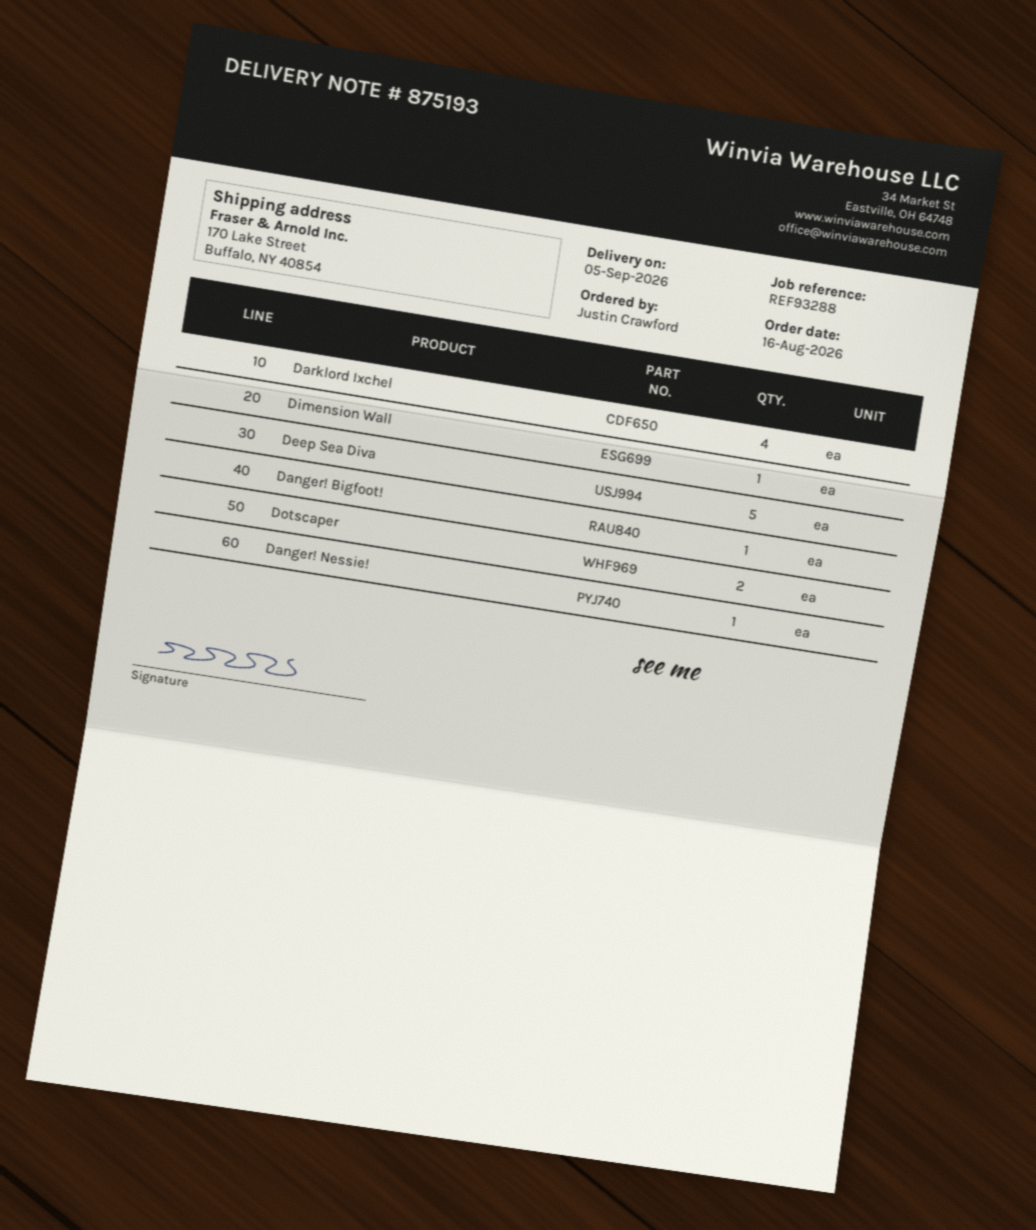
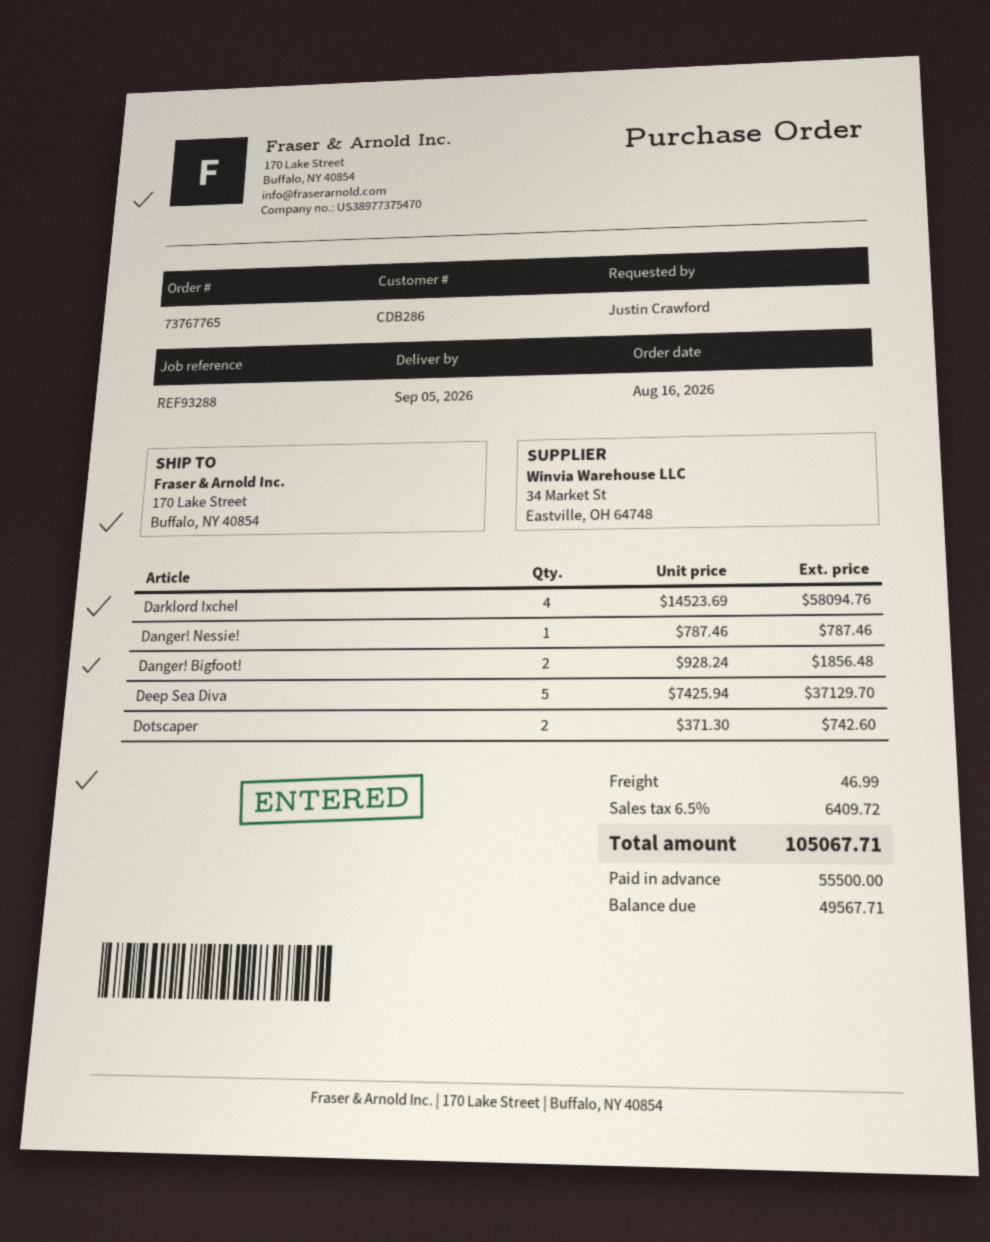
Dimension Wall: 1 -> none
Danger! Bigfoot!: 1 -> 2

